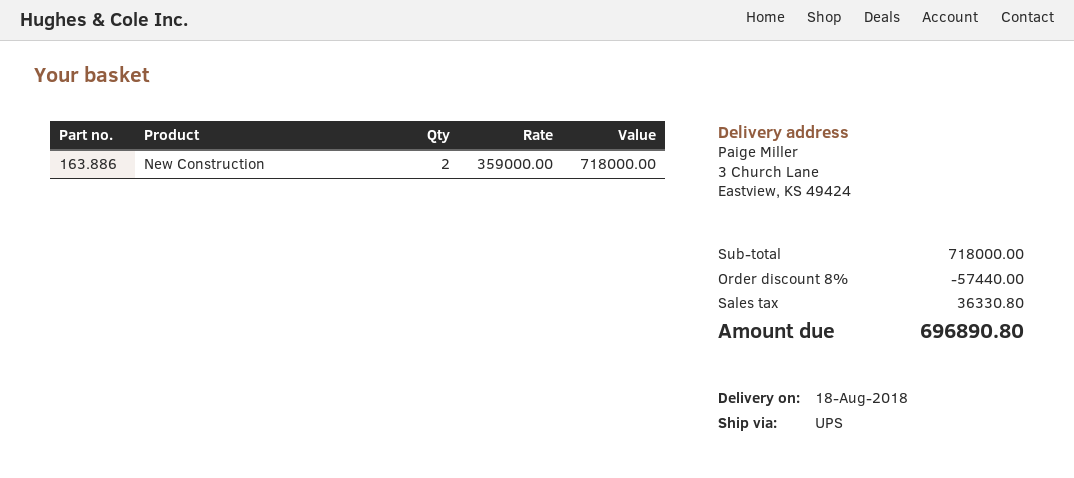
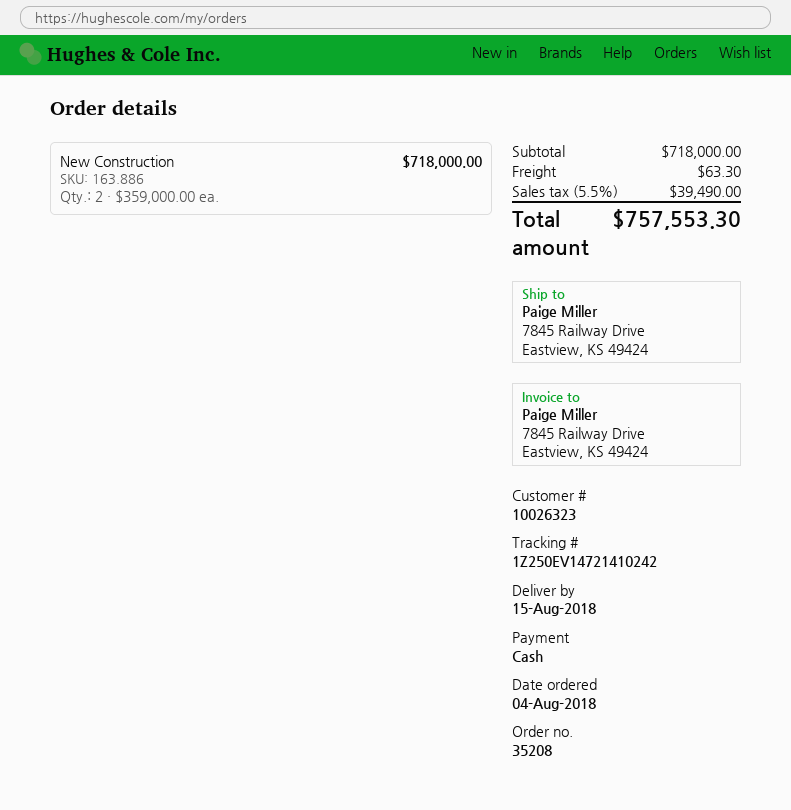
delivery date: 2018-08-18 -> 2018-08-15
ship to: 3 Church Lane, Eastview, KS 49424 -> 7845 Railway Drive, Eastview, KS 49424
discount: 8% = 57440.00 -> none
shipping: none -> 63.30
tax: 36330.80 -> 39490.00
total: 696890.80 -> 757553.30

